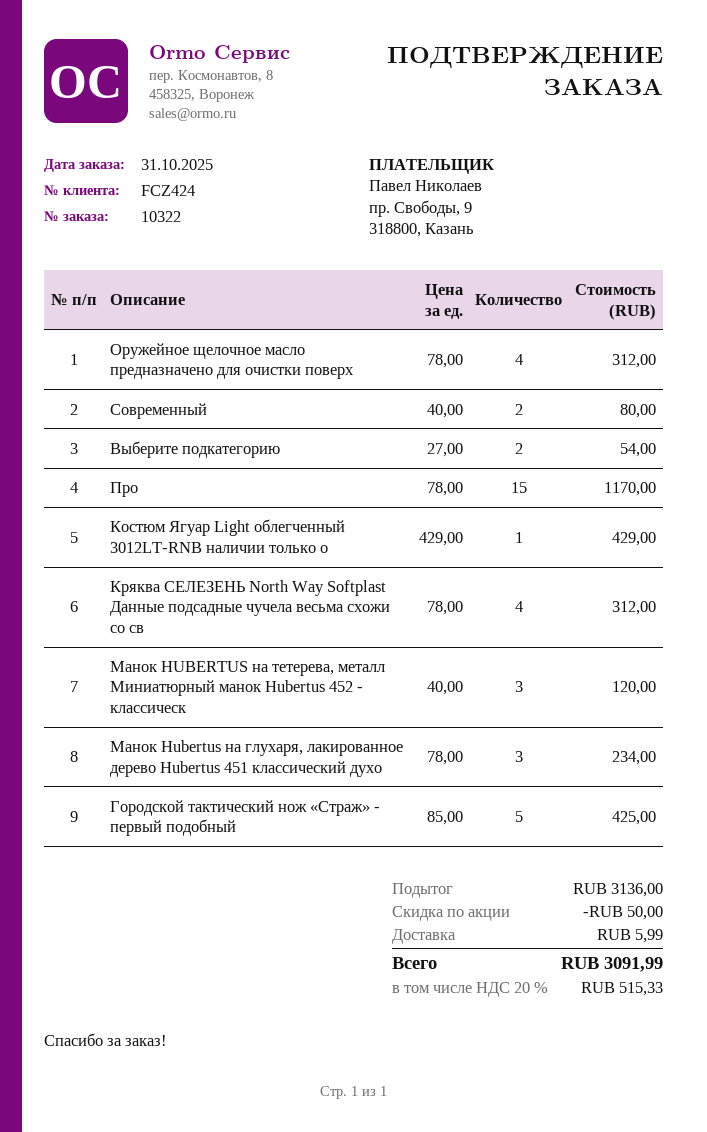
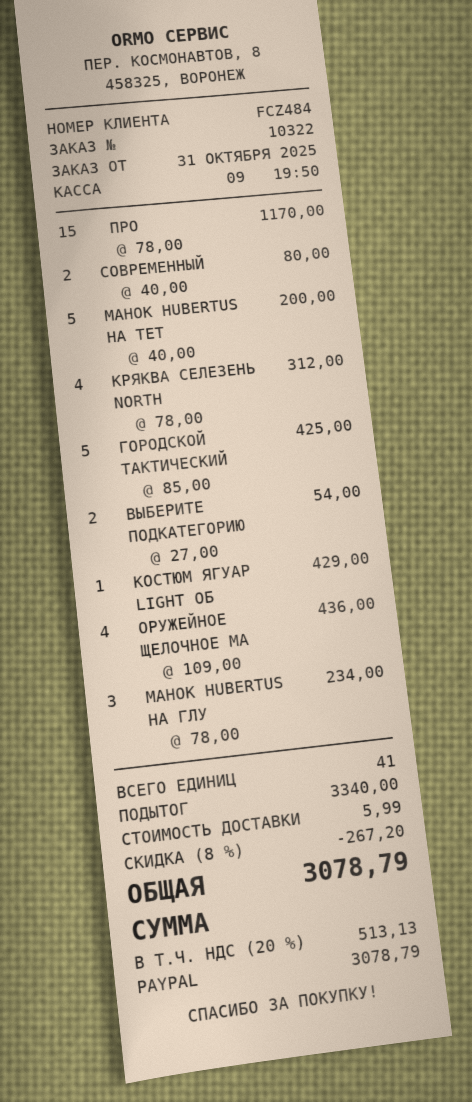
customer number: FCZ424 -> FCZ484
Оружейное щелочное масло предназначено для очистки поверх: 4 x 78.00 = 312.00 -> 4 x 109.00 = 436.00
Манок HUBERTUS на тетерева, металл Миниатюрный манок Hubertus 452 - классическ: 3 x 40.00 = 120.00 -> 5 x 40.00 = 200.00
subtotal: 3136.00 -> 3340.00
discount: 50.00 -> 267.20
tax: 20% = 515.33 -> 20% = 513.13
total: 3091.99 -> 3078.79

